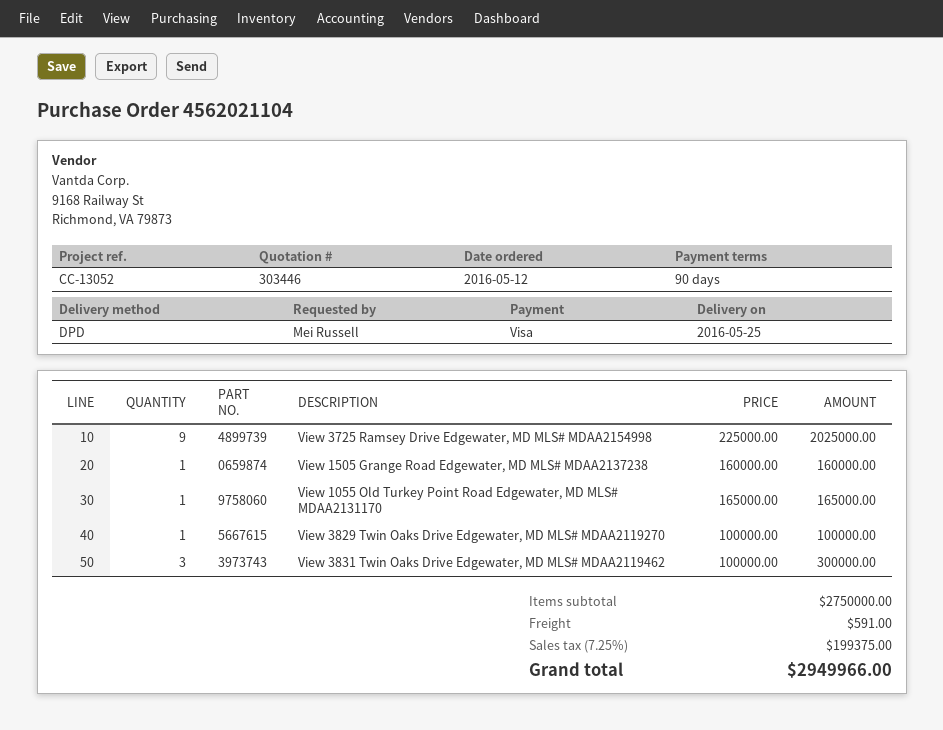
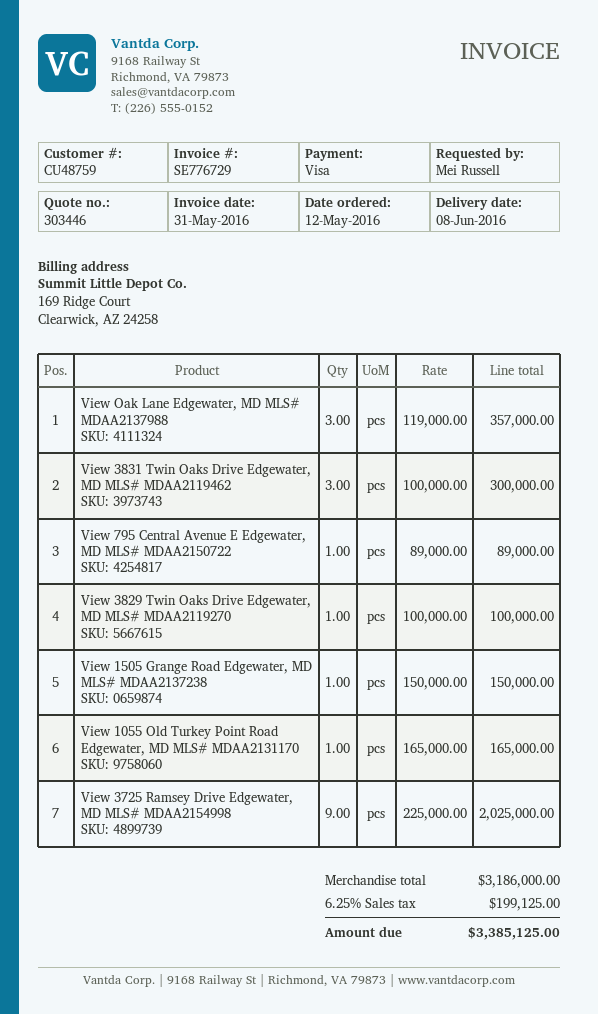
delivery date: 2016-05-25 -> 2016-06-08
View 1505 Grange Road Edgewater, MD MLS# MDAA2137238: 1 x 160000.00 = 160000.00 -> 1 x 150000.00 = 150000.00
View Oak Lane Edgewater, MD MLS# MDAA2137988: none -> 3 x 119000.00 = 357000.00
View 795 Central Avenue E Edgewater, MD MLS# MDAA2150722: none -> 1 x 89000.00 = 89000.00
subtotal: 2750000.00 -> 3186000.00
shipping: 591.00 -> none
tax: 7.25% = 199375.00 -> 6.25% = 199125.00
total: 2949966.00 -> 3385125.00

